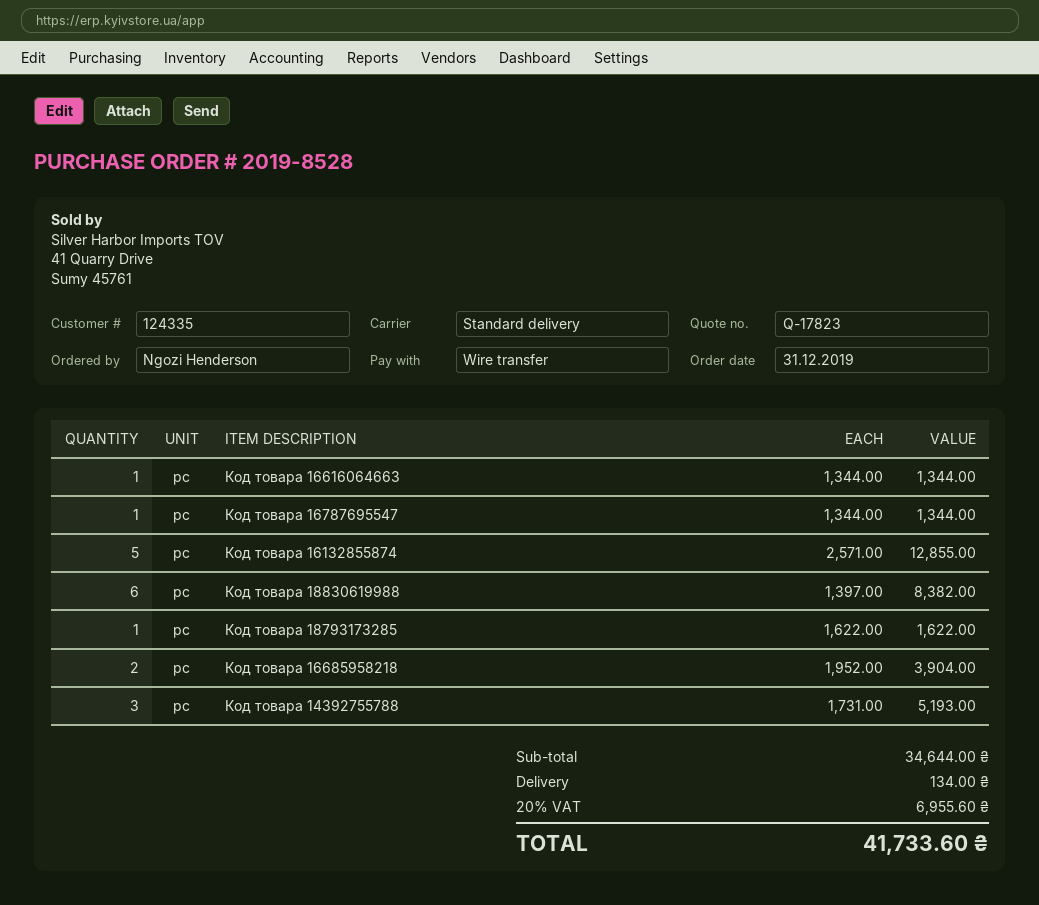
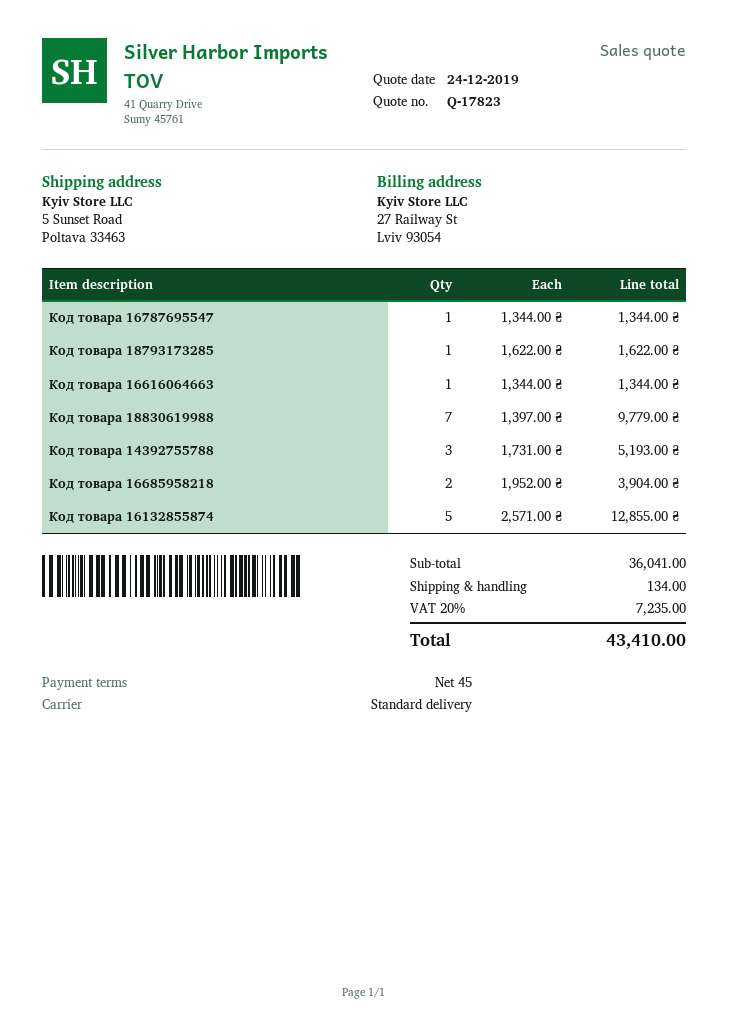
Код товара 18830619988: 6 x 1397.00 = 8382.00 -> 7 x 1397.00 = 9779.00
subtotal: 34644.00 -> 36041.00
tax: 20% = 6955.60 -> 20% = 7235.00
total: 41733.60 -> 43410.00

